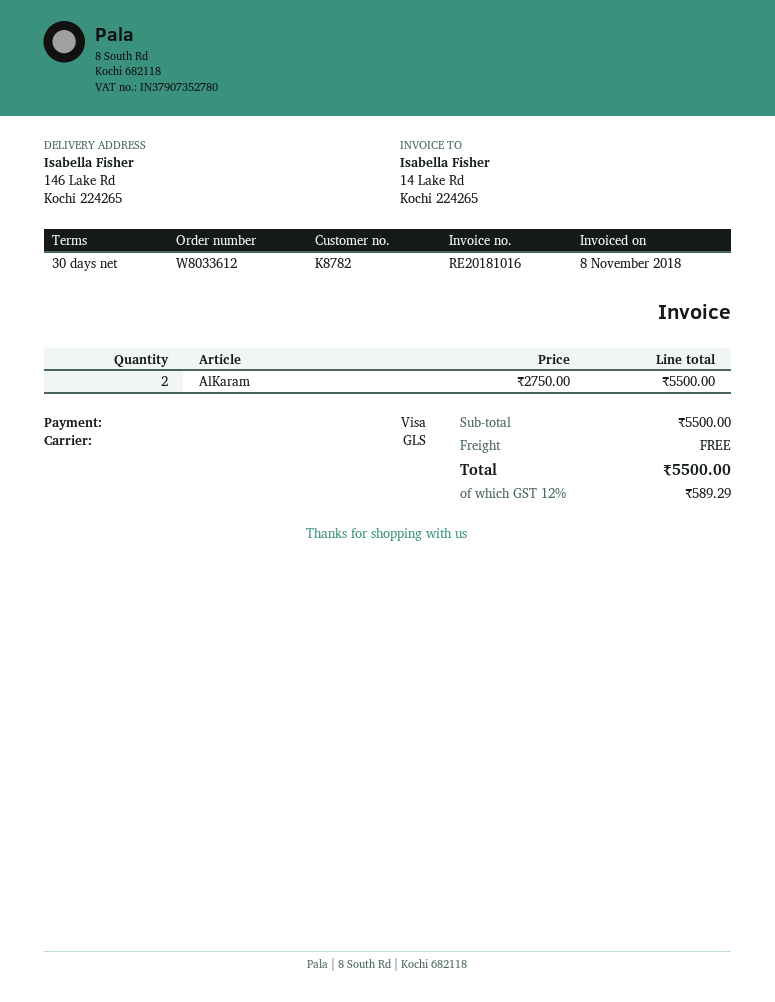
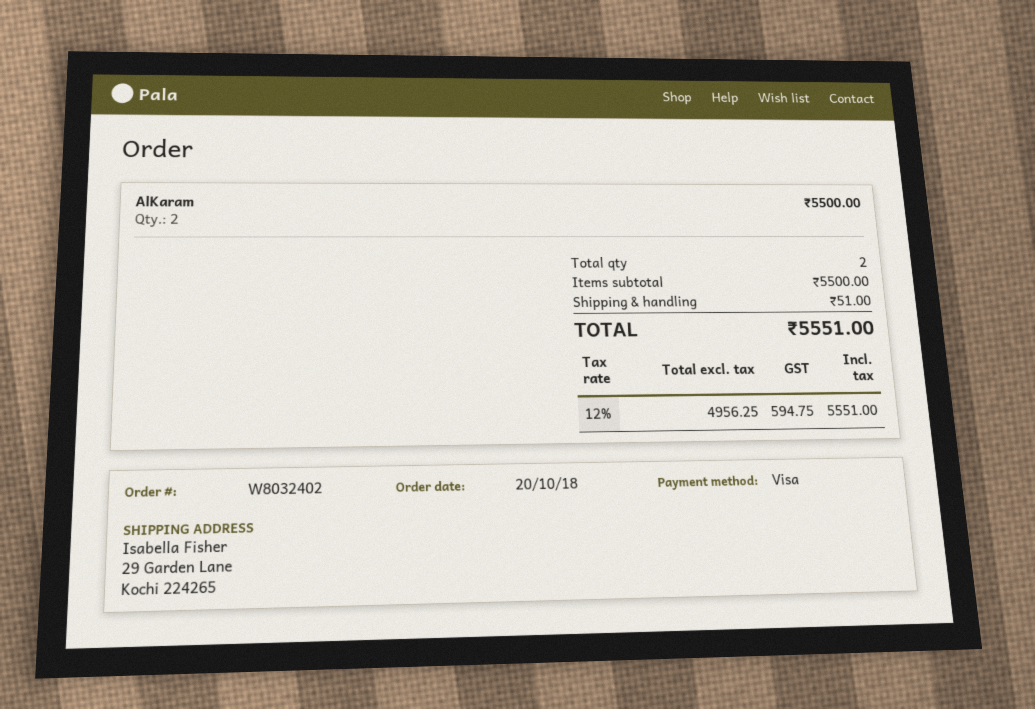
order number: W8033612 -> W8032402
ship to: 146 Lake Rd, Kochi 224265 -> 29 Garden Lane, Kochi 224265
shipping: 0.00 -> 51.00
tax: 12% = 589.29 -> 12% = 594.75
total: 5500.00 -> 5551.00

